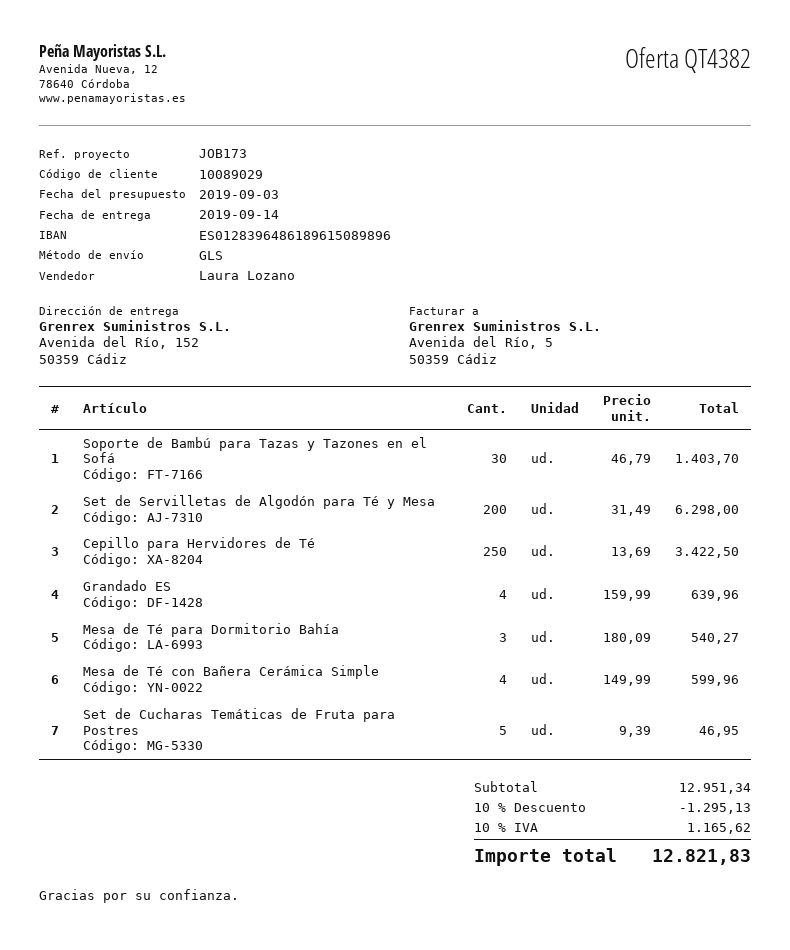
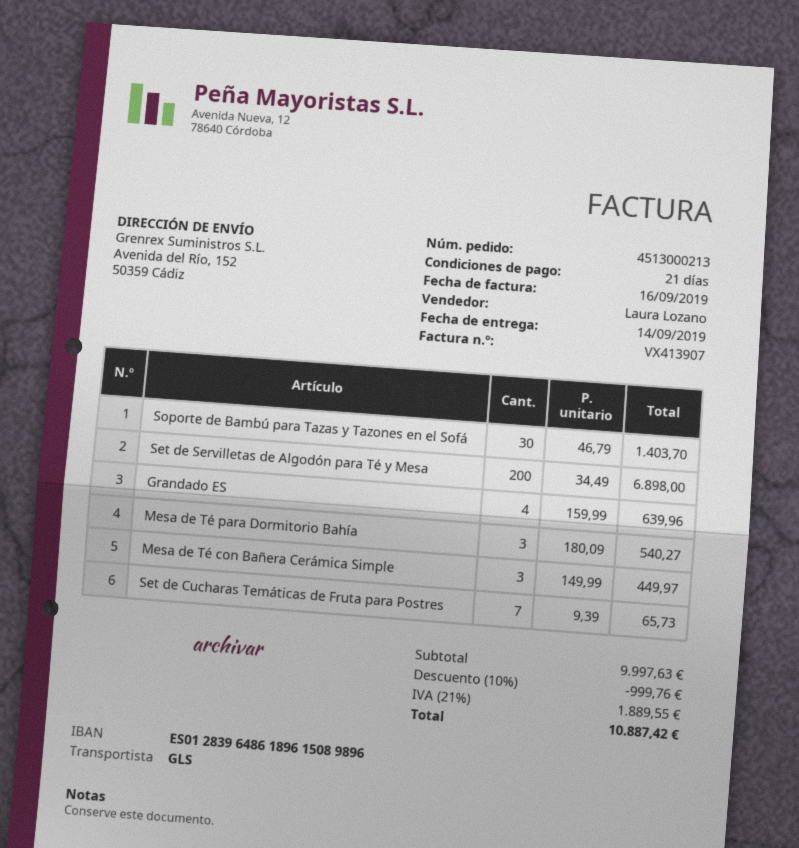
Set de Servilletas de Algodón para Té y Mesa: 200 x 31.49 = 6298.00 -> 200 x 34.49 = 6898.00
Cepillo para Hervidores de Té: 250 x 13.69 = 3422.50 -> none
Mesa de Té con Bañera Cerámica Simple: 4 x 149.99 = 599.96 -> 3 x 149.99 = 449.97
Set de Cucharas Temáticas de Fruta para Postres: 5 x 9.39 = 46.95 -> 7 x 9.39 = 65.73
subtotal: 12951.34 -> 9997.63
discount: 10% = 1295.13 -> 10% = 999.76
tax: 10% = 1165.62 -> 21% = 1889.55
total: 12821.83 -> 10887.42

